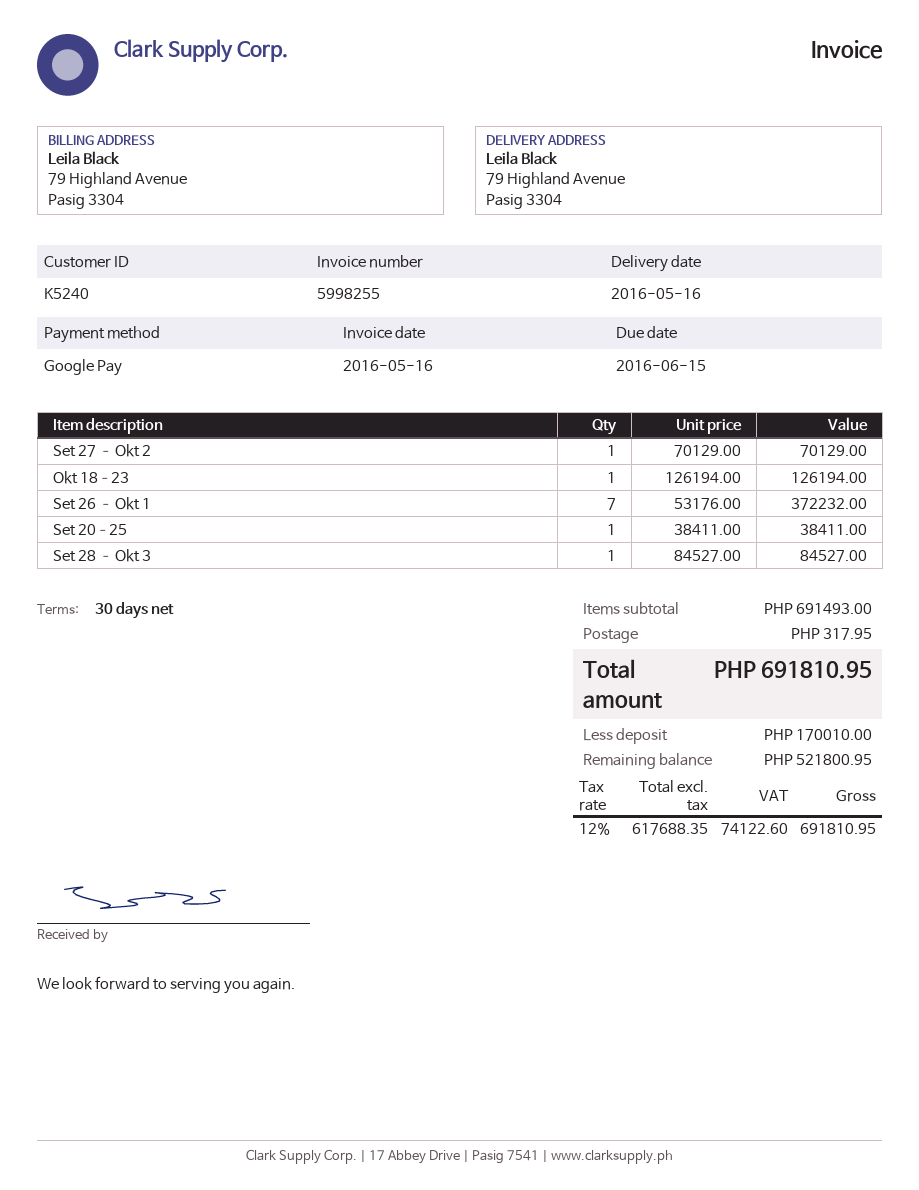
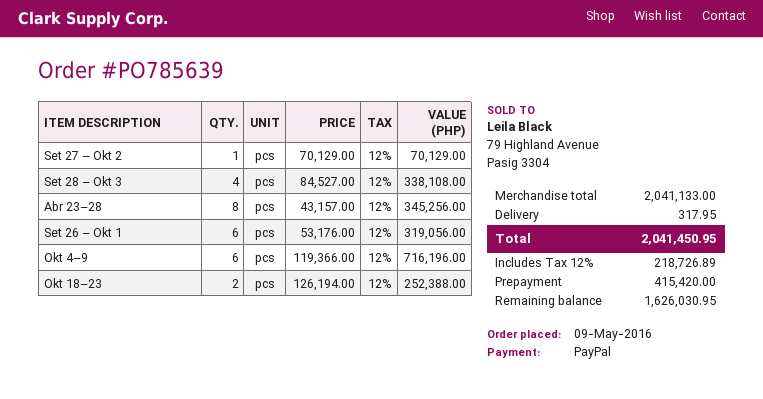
payment method: Google Pay -> PayPal
Okt 18–23: 1 x 126194.00 = 126194.00 -> 2 x 126194.00 = 252388.00
Set 26 – Okt 1: 7 x 53176.00 = 372232.00 -> 6 x 53176.00 = 319056.00
Set 20–25: 1 x 38411.00 = 38411.00 -> none
Set 28 – Okt 3: 1 x 84527.00 = 84527.00 -> 4 x 84527.00 = 338108.00
Abr 23–28: none -> 8 x 43157.00 = 345256.00
Okt 4–9: none -> 6 x 119366.00 = 716196.00
subtotal: 691493.00 -> 2041133.00
tax: 12% = 74122.60 -> 12% = 218726.89
total: 691810.95 -> 2041450.95
deposit: 170010.00 -> 415420.00
balance: 521800.95 -> 1626030.95

